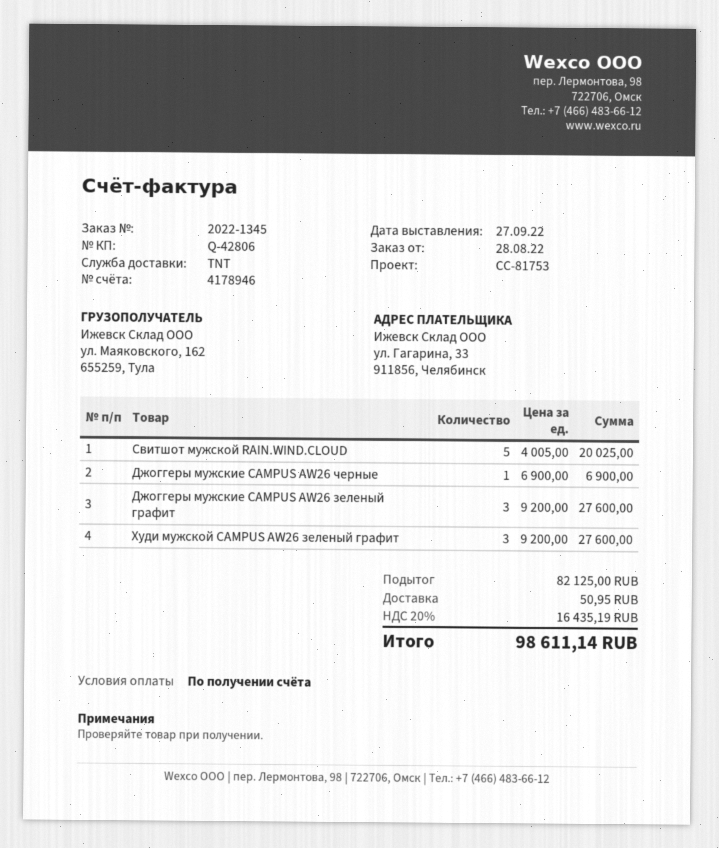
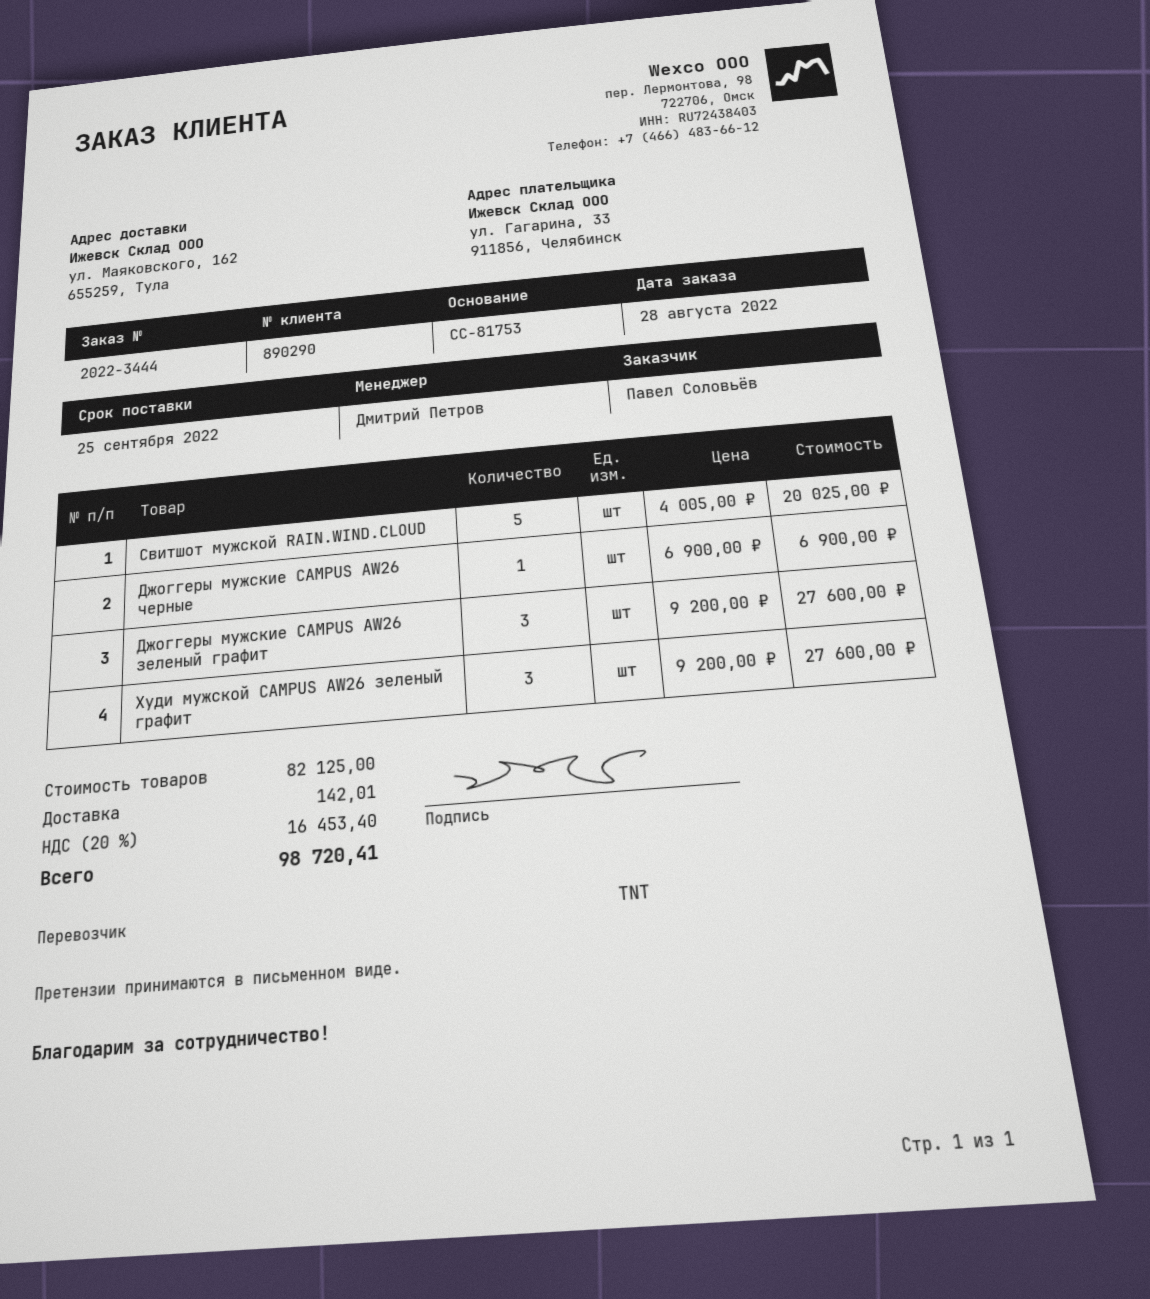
order number: 2022-1345 -> 2022-3444
shipping: 50.95 -> 142.01
tax: 20% = 16435.19 -> 20% = 16453.40
total: 98611.14 -> 98720.41

